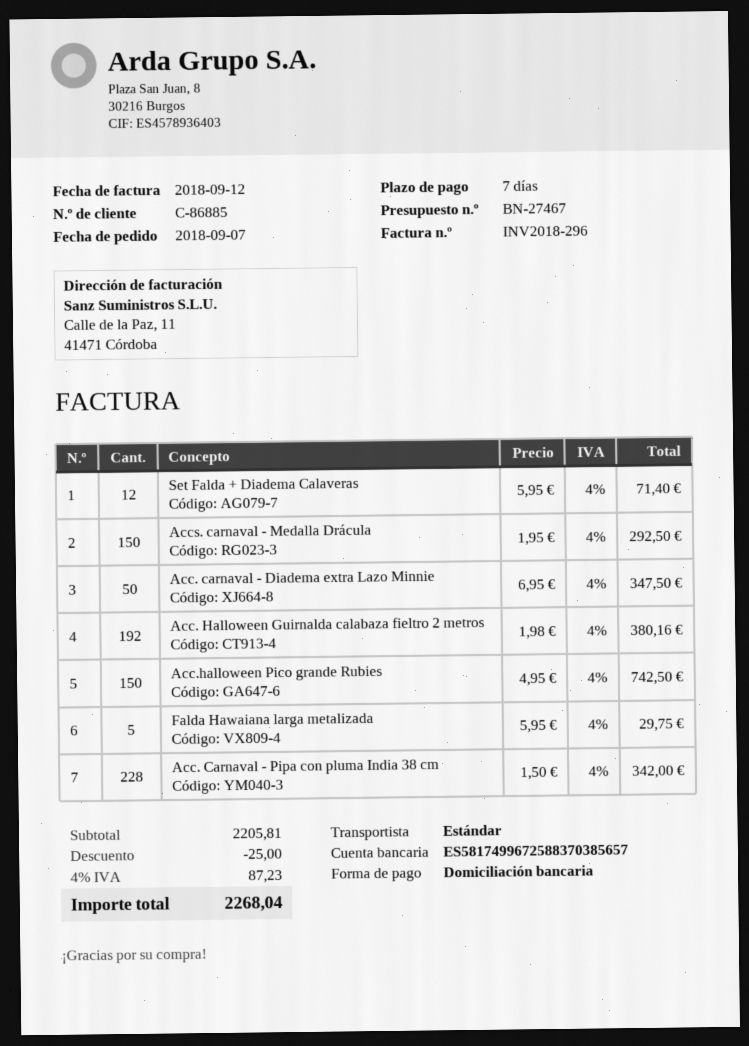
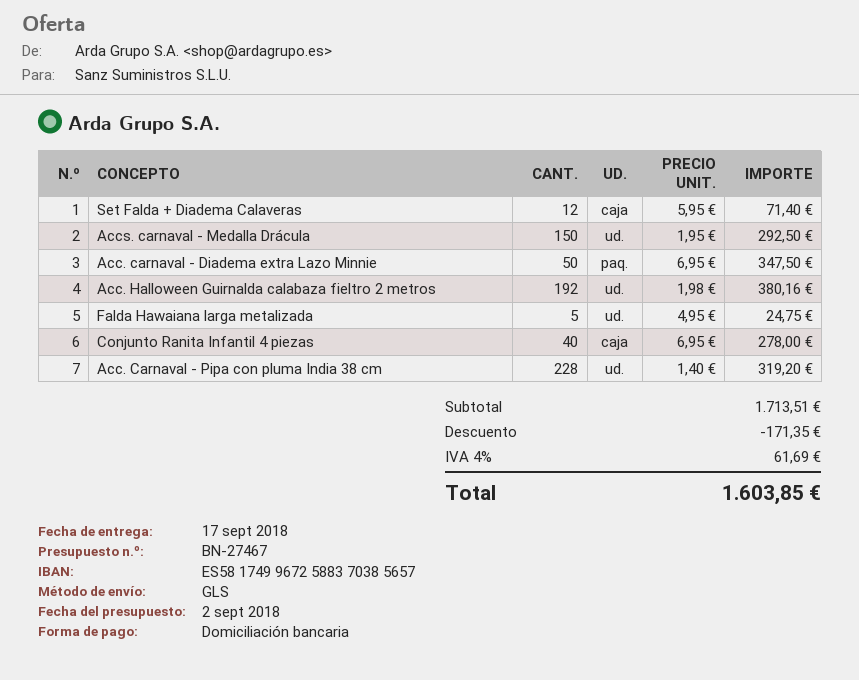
shipping method: standard -> GLS
Acc.halloween Pico grande Rubies: 150 x 4.95 = 742.50 -> none
Falda Hawaiana larga metalizada: 5 x 5.95 = 29.75 -> 5 x 4.95 = 24.75
Acc. Carnaval - Pipa con pluma India 38 cm: 228 x 1.50 = 342.00 -> 228 x 1.40 = 319.20
Conjunto Ranita Infantil 4 piezas: none -> 40 x 6.95 = 278.00
subtotal: 2205.81 -> 1713.51
discount: 25.00 -> 171.35
tax: 4% = 87.23 -> 4% = 61.69
total: 2268.04 -> 1603.85

